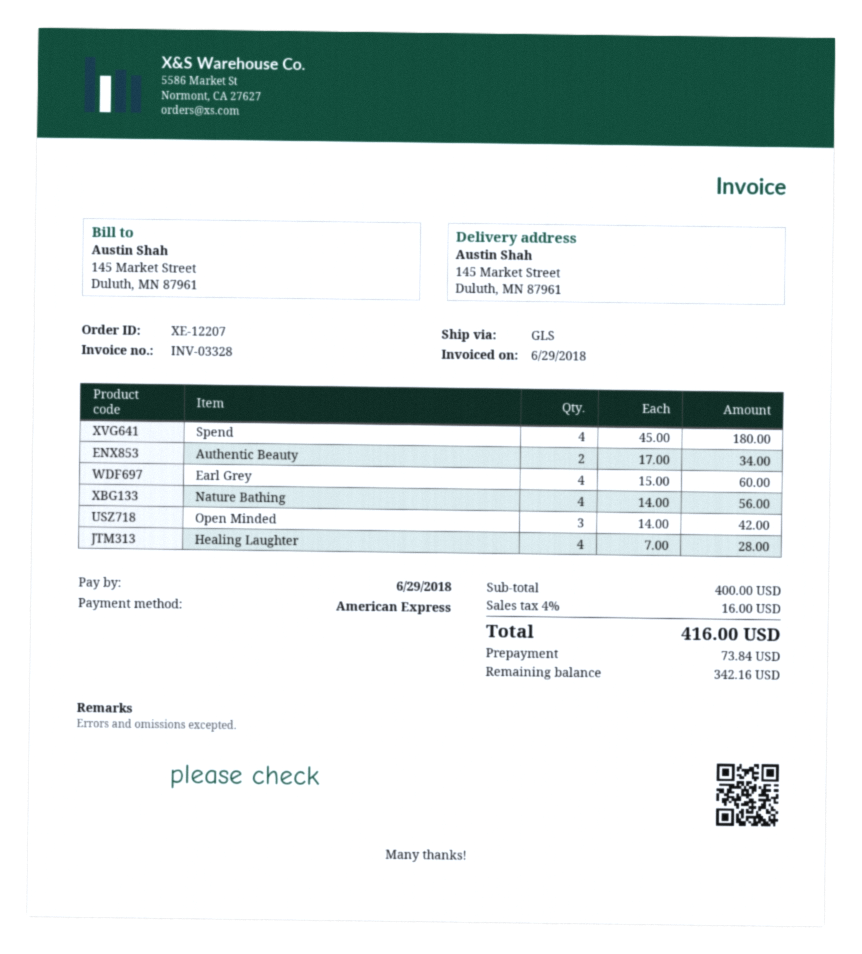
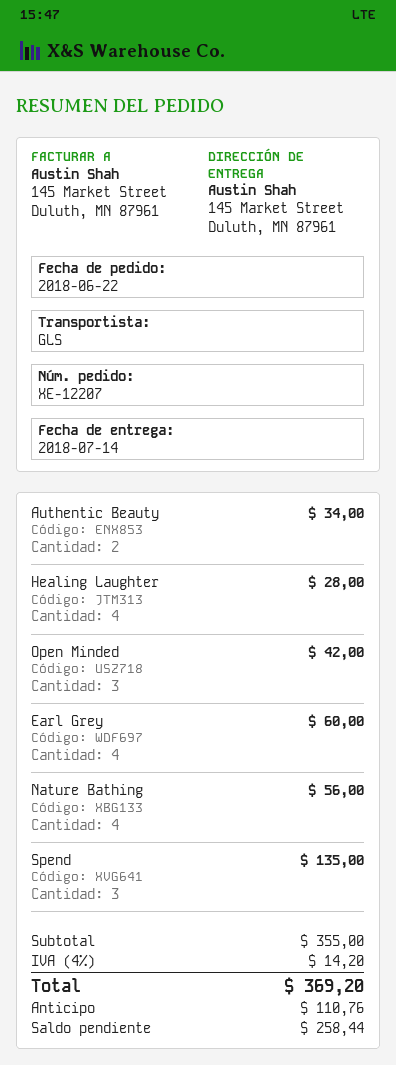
Spend: 4 for 180.00 -> 3 for 135.00
subtotal: 400.00 -> 355.00
tax: 4% = 16.00 -> 4% = 14.20
total: 416.00 -> 369.20
deposit: 73.84 -> 110.76
balance: 342.16 -> 258.44

